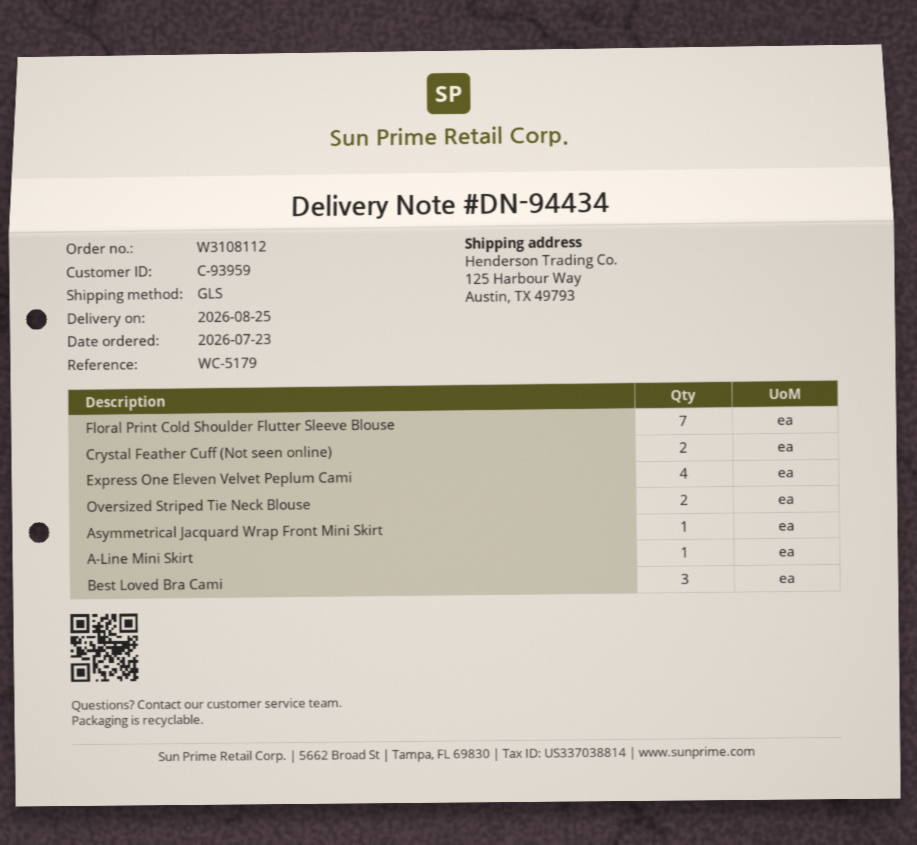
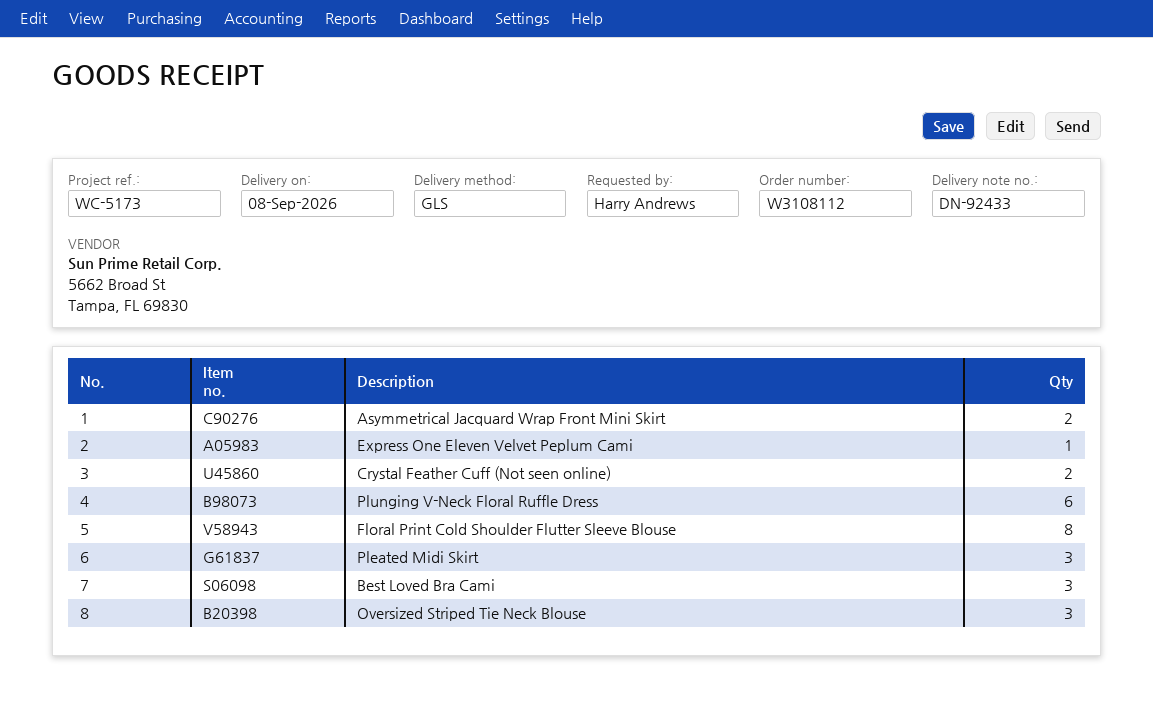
delivery note number: DN-94434 -> DN-92433
delivery date: 2026-08-25 -> 2026-09-08
reference: WC-5179 -> WC-5173
Floral Print Cold Shoulder Flutter Sleeve Blouse: 7 -> 8
Express One Eleven Velvet Peplum Cami: 4 -> 1
Oversized Striped Tie Neck Blouse: 2 -> 3
Asymmetrical Jacquard Wrap Front Mini Skirt: 1 -> 2
A-Line Mini Skirt: 1 -> none
Plunging V-Neck Floral Ruffle Dress: none -> 6
Pleated Midi Skirt: none -> 3

